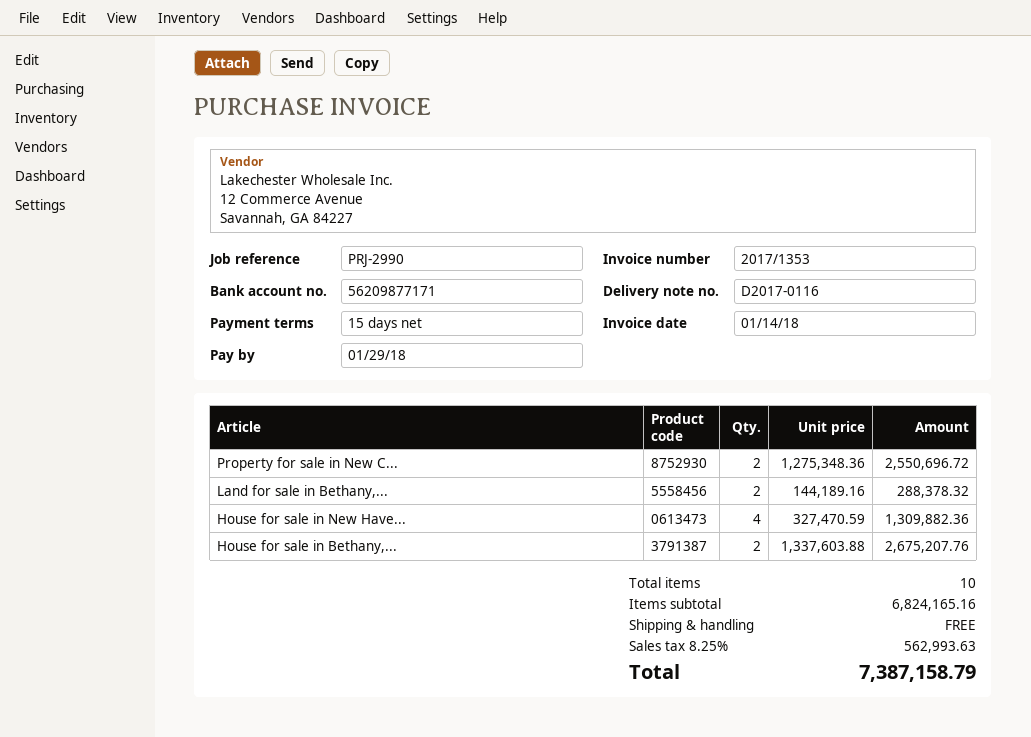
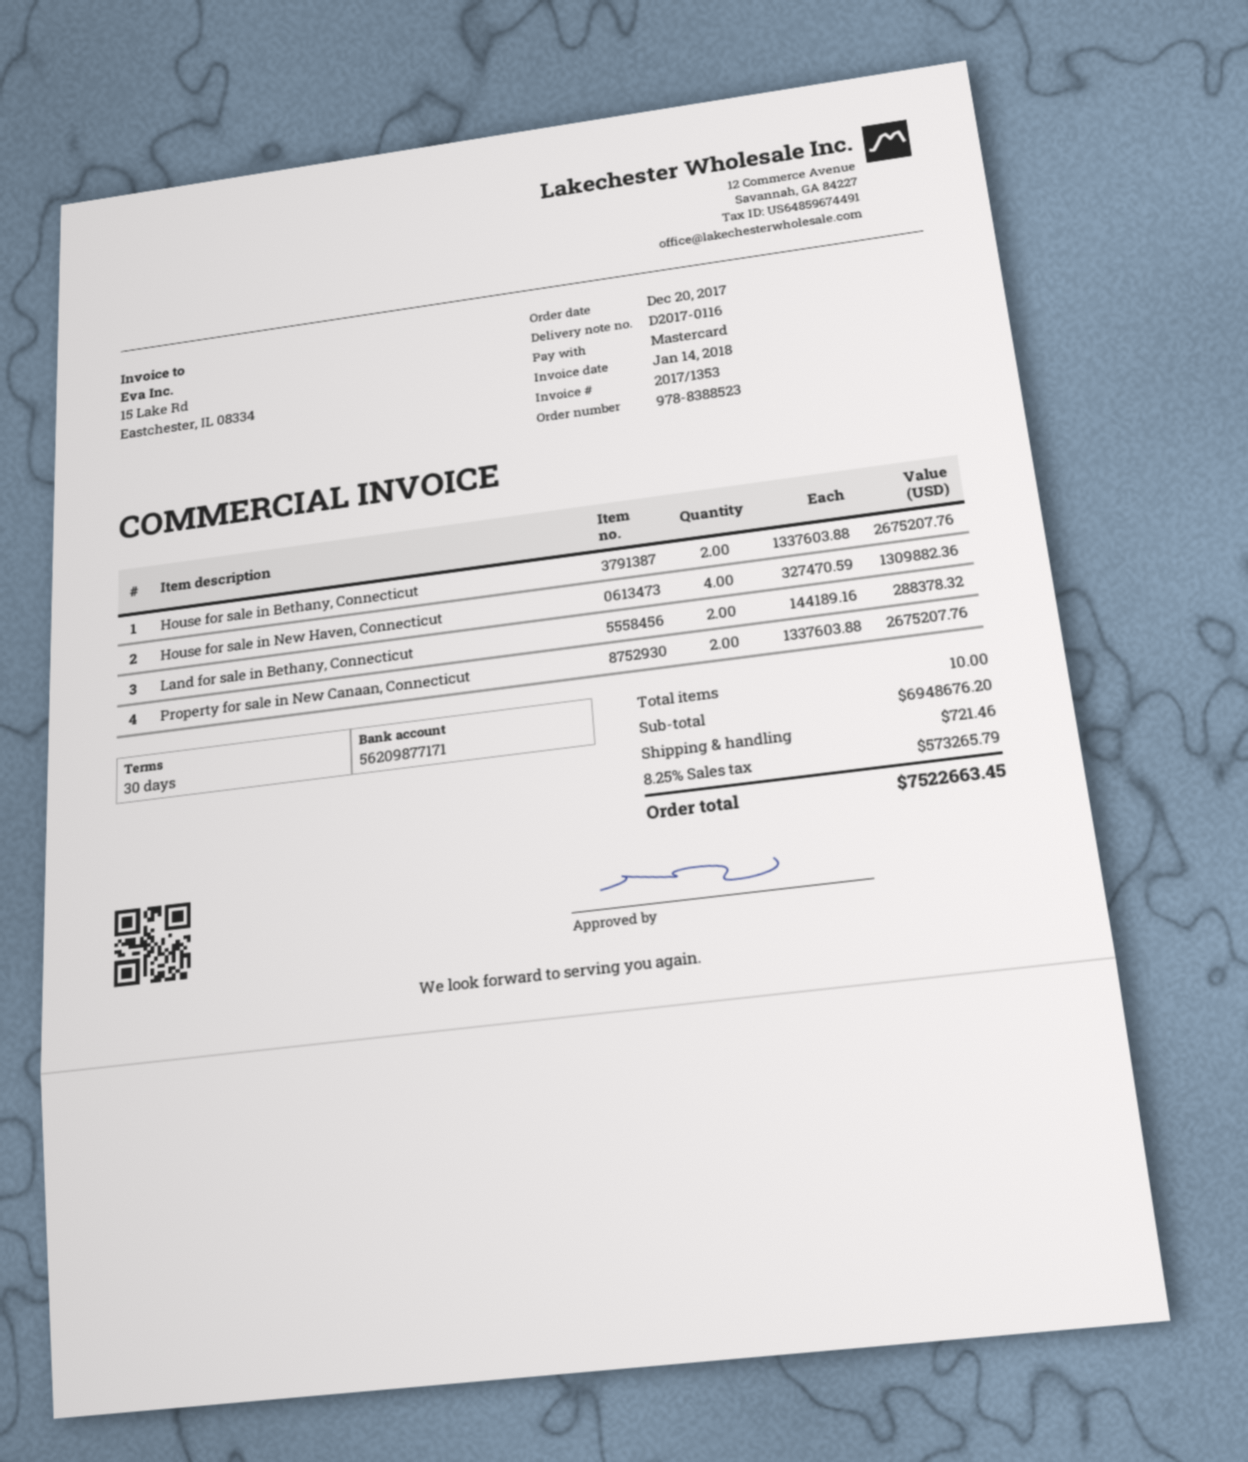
payment terms: 15 days -> 30 days
Property for sale in New C...: 2 x 1275348.36 = 2550696.72 -> 2 x 1337603.88 = 2675207.76
subtotal: 6824165.16 -> 6948676.20
shipping: 0.00 -> 721.46
tax: 8.25% = 562993.63 -> 8.25% = 573265.79
total: 7387158.79 -> 7522663.45

